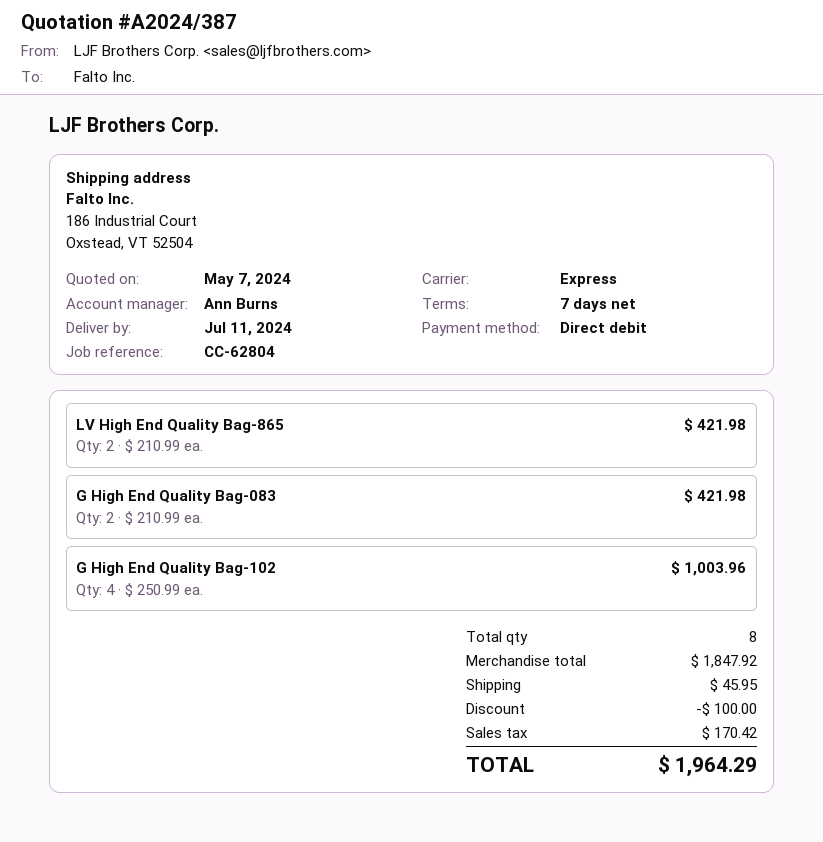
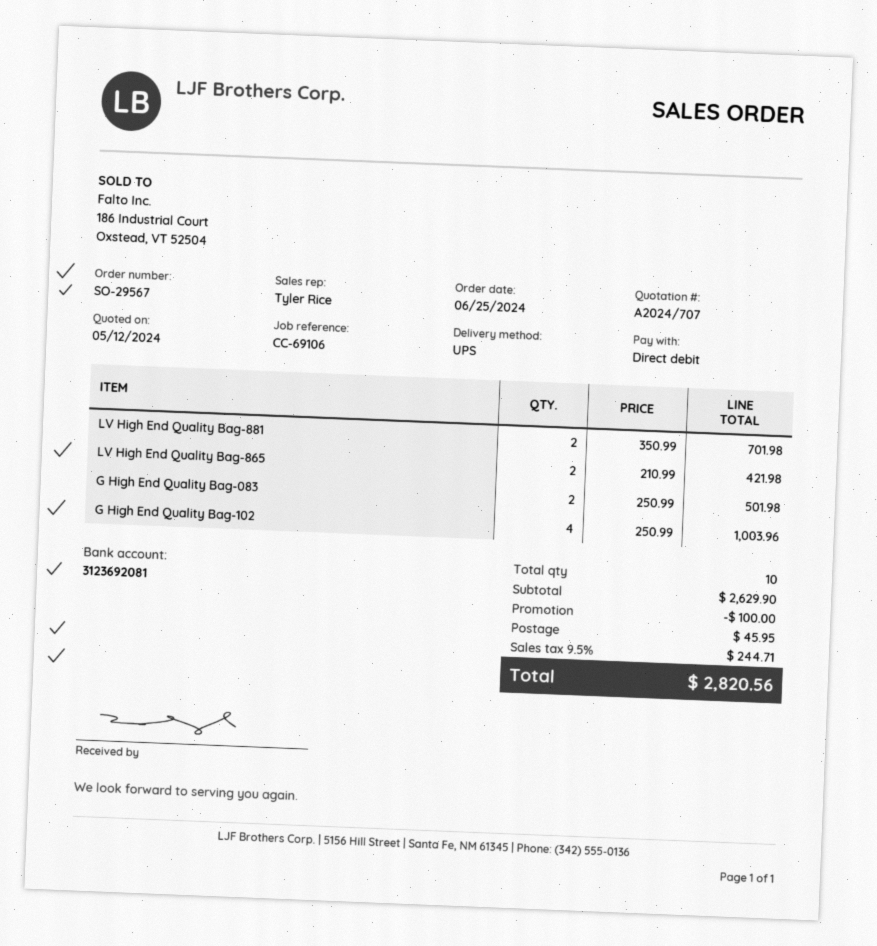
quote number: A2024/387 -> A2024/707
quote date: 2024-05-07 -> 2024-05-12
reference: CC-62804 -> CC-69106
sales rep: Ann Burns -> Tyler Rice
shipping method: express -> UPS
G High End Quality Bag-083: 2 x 210.99 = 421.98 -> 2 x 250.99 = 501.98
LV High End Quality Bag-881: none -> 2 x 350.99 = 701.98
total quantity: 8 -> 10
subtotal: 1847.92 -> 2629.90
tax: 170.42 -> 244.71
total: 1964.29 -> 2820.56

